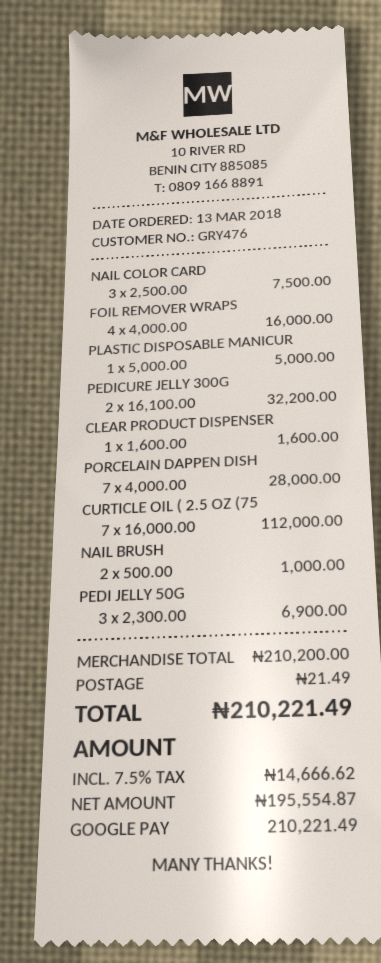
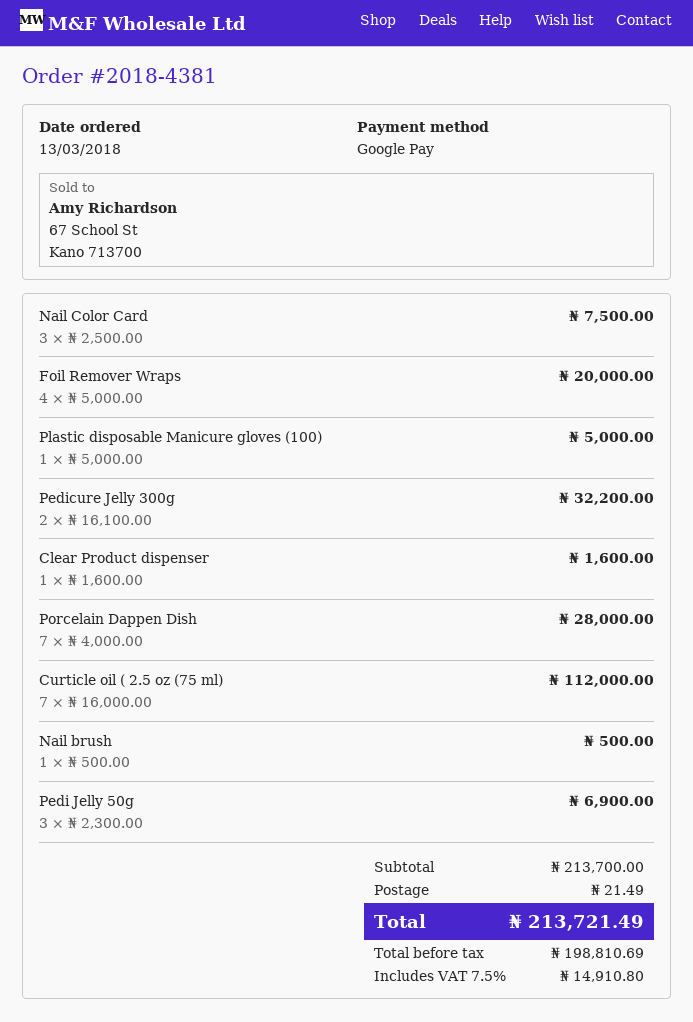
FOIL REMOVER WRAPS: 4 x 4000.00 = 16000.00 -> 4 x 5000.00 = 20000.00
NAIL BRUSH: 2 x 500.00 = 1000.00 -> 1 x 500.00 = 500.00
subtotal: 210200.00 -> 213700.00
net: 195554.87 -> 198810.69
tax: 7.5% = 14666.62 -> 7.5% = 14910.80
total: 210221.49 -> 213721.49

